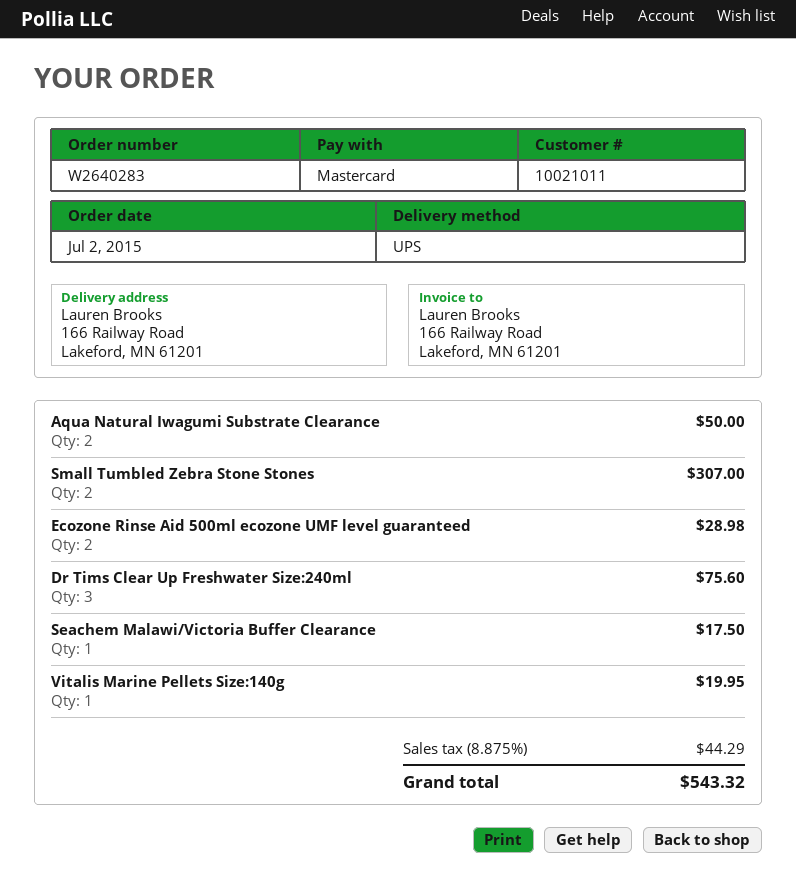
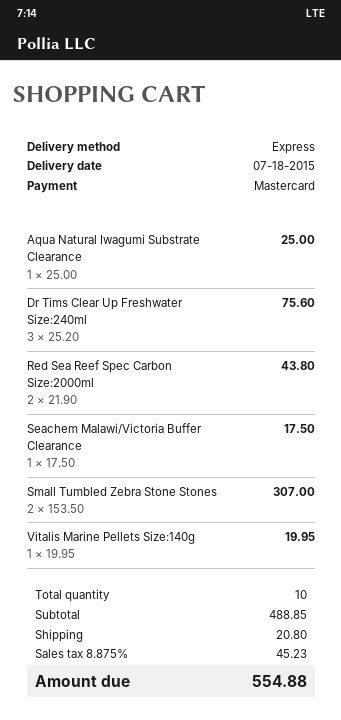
shipping method: UPS -> express
Aqua Natural Iwagumi Substrate Clearance: 2 for 50.00 -> 1 for 25.00
Ecozone Rinse Aid 500ml ecozone UMF level guaranteed: 2 for 28.98 -> none
Red Sea Reef Spec Carbon Size:2000ml: none -> 2 for 43.80
shipping: none -> 20.80
tax: 8.875% = 44.29 -> 8.875% = 45.23
total: 543.32 -> 554.88

